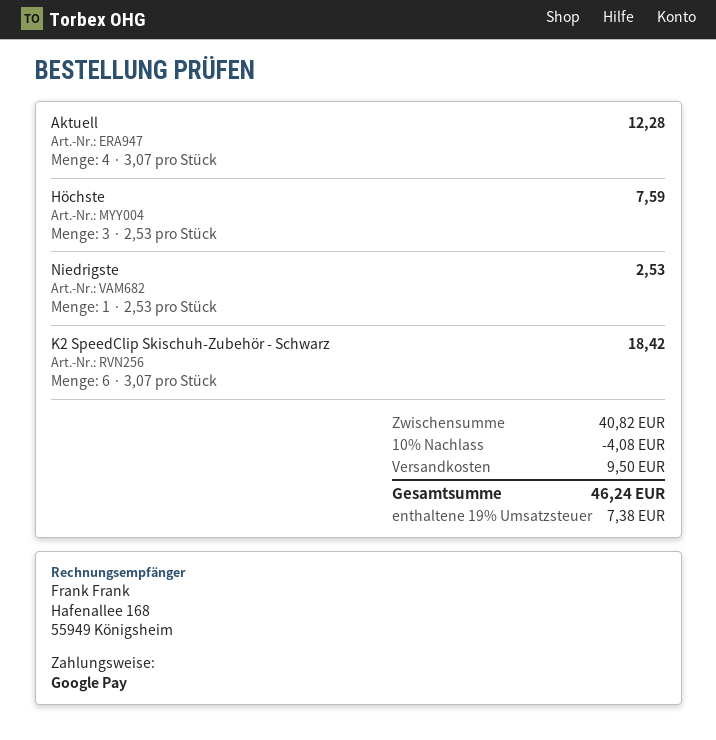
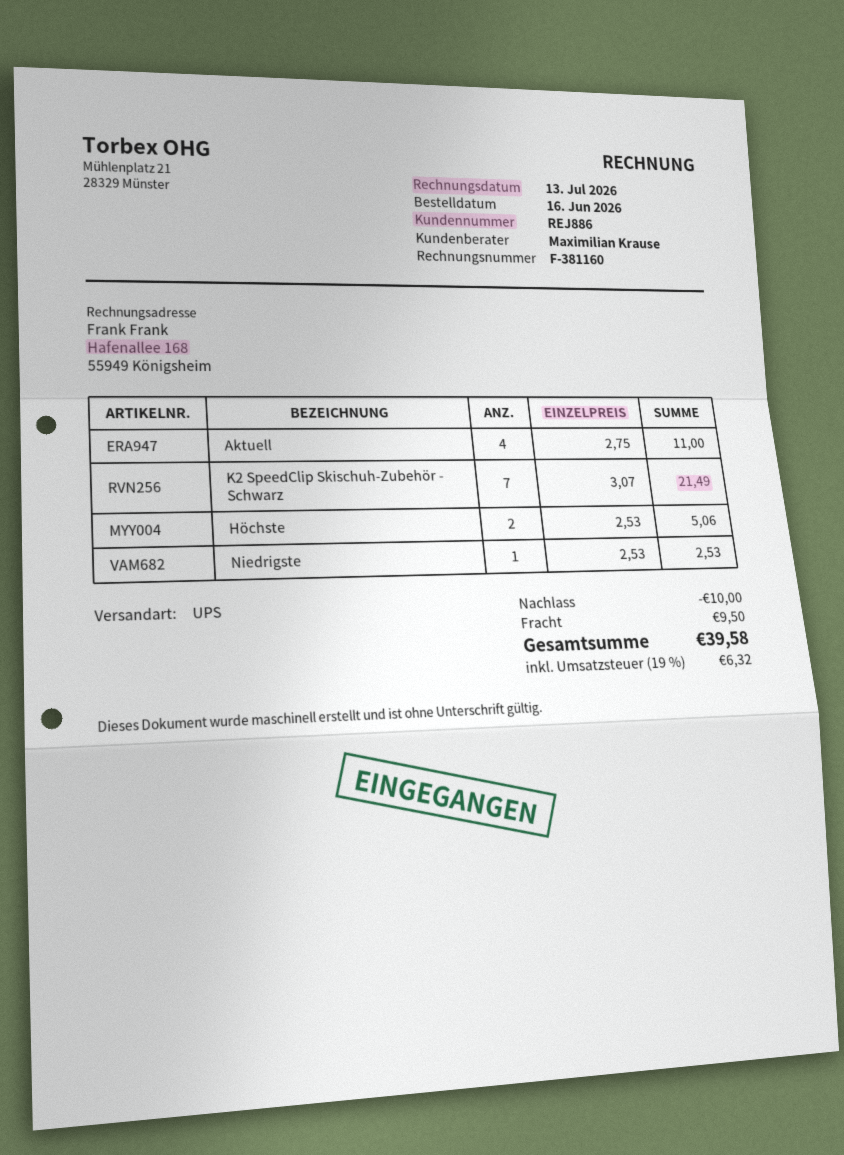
Aktuell: 4 x 3.07 = 12.28 -> 4 x 2.75 = 11.00
Höchste: 3 x 2.53 = 7.59 -> 2 x 2.53 = 5.06
K2 SpeedClip Skischuh-Zubehör - Schwarz: 6 x 3.07 = 18.42 -> 7 x 3.07 = 21.49
discount: 4.08 -> 10.00
tax: 19% = 7.38 -> 19% = 6.32
total: 46.24 -> 39.58

